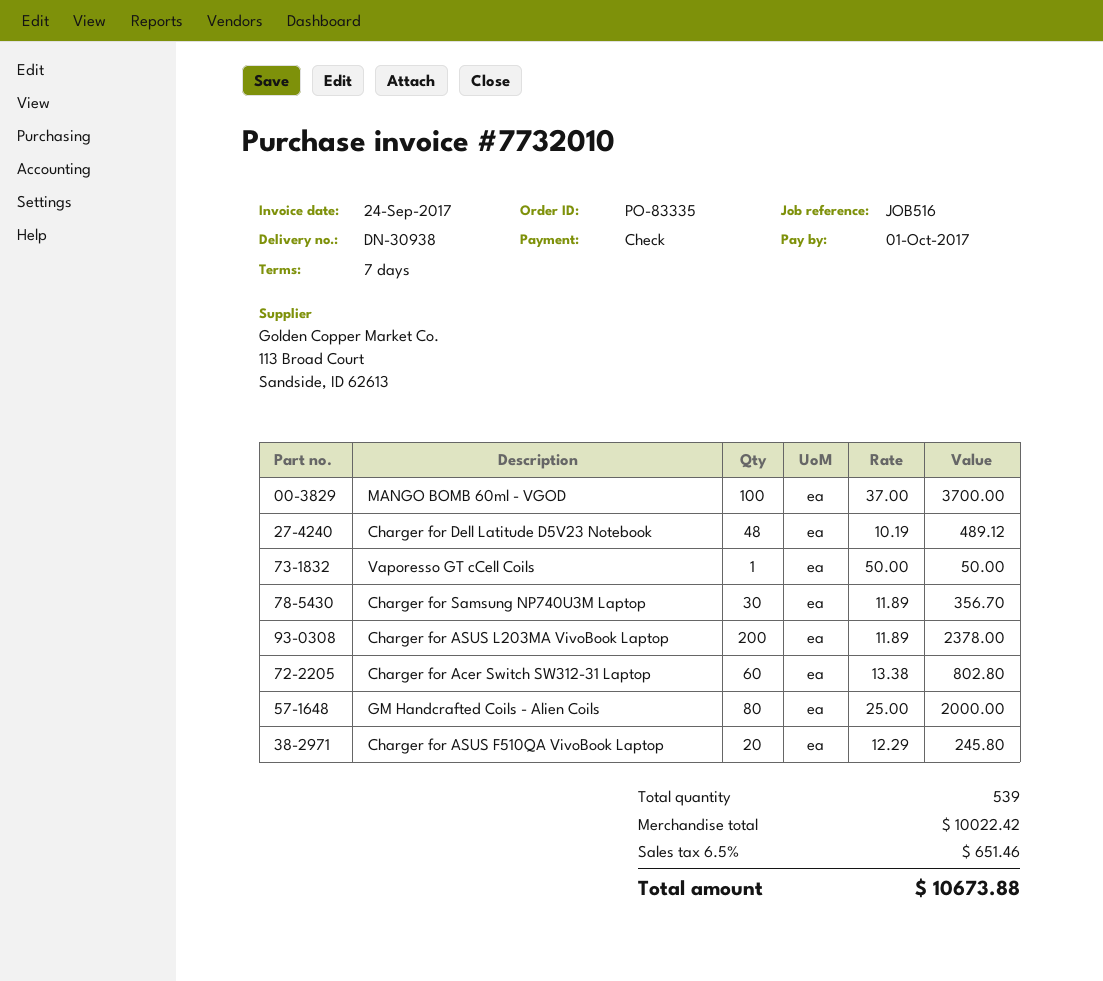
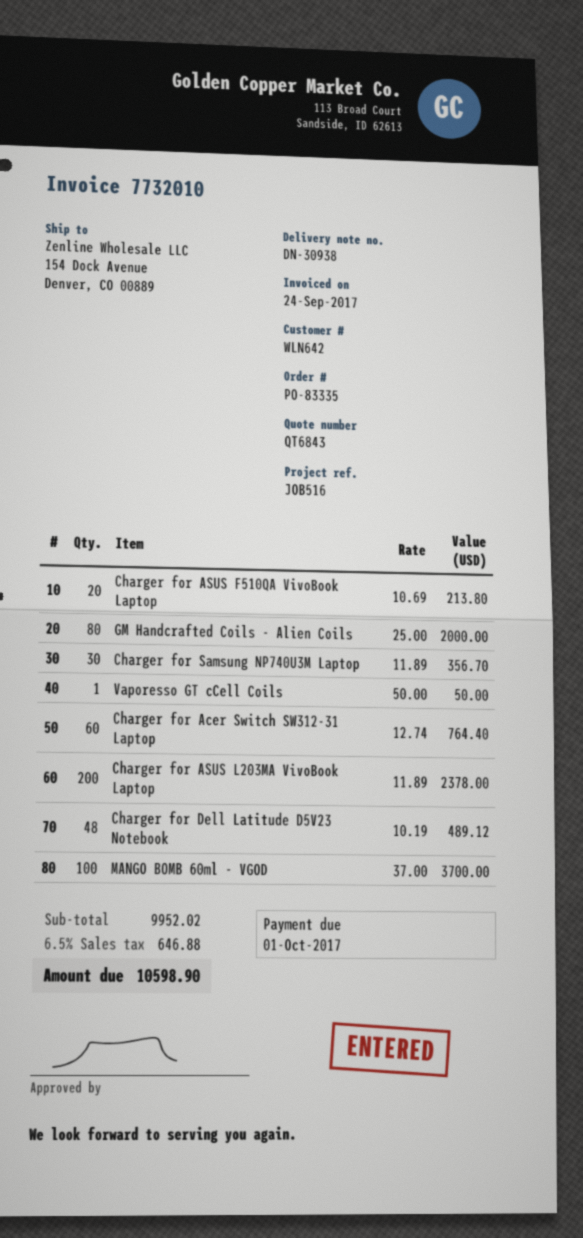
Charger for Acer Switch SW312-31 Laptop: 60 x 13.38 = 802.80 -> 60 x 12.74 = 764.40
Charger for ASUS F510QA VivoBook Laptop: 20 x 12.29 = 245.80 -> 20 x 10.69 = 213.80
subtotal: 10022.42 -> 9952.02
tax: 6.5% = 651.46 -> 6.5% = 646.88
total: 10673.88 -> 10598.90

